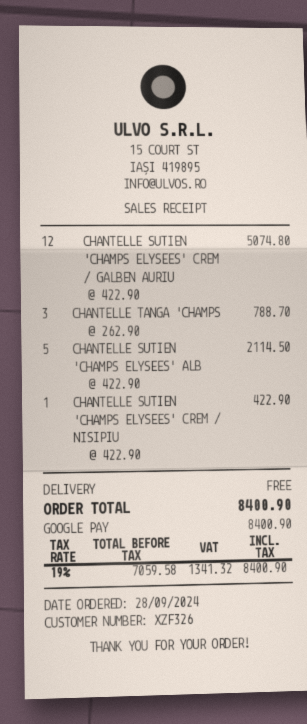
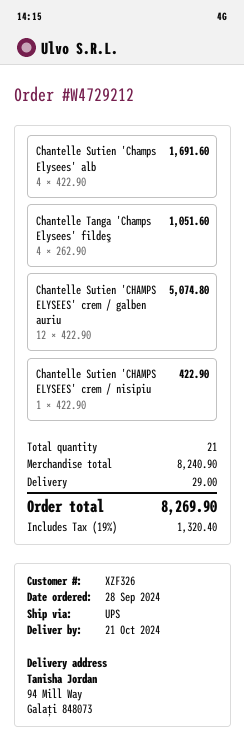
CHANTELLE TANGA 'CHAMPS: 3 x 262.90 = 788.70 -> 4 x 262.90 = 1051.60
CHANTELLE SUTIEN 'CHAMPS ELYSEES' ALB: 5 x 422.90 = 2114.50 -> 4 x 422.90 = 1691.60
shipping: 0.00 -> 29.00
tax: 19% = 1341.32 -> 19% = 1320.40
total: 8400.90 -> 8269.90

